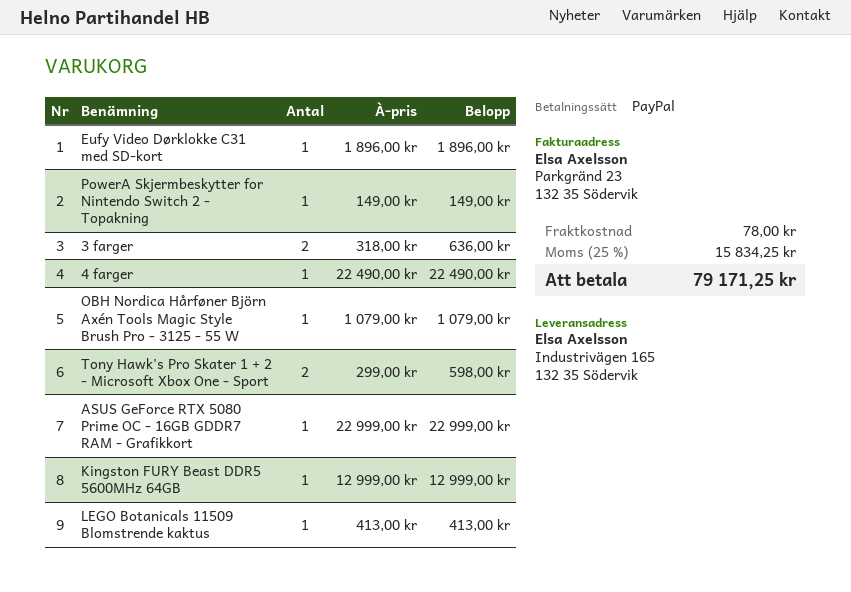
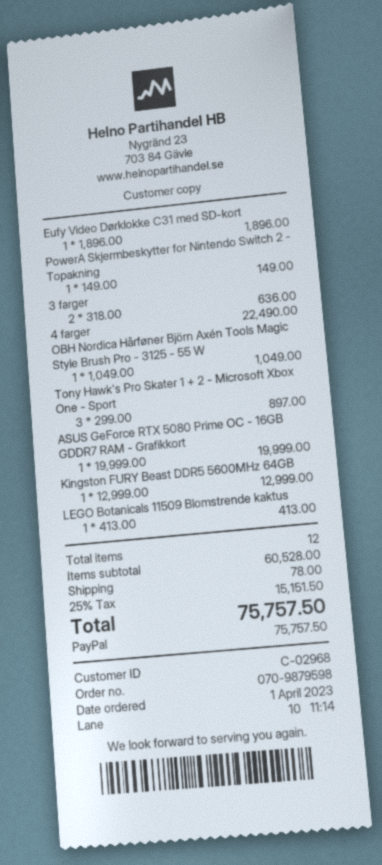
OBH Nordica Hårføner Björn Axén Tools Magic Style Brush Pro - 3125 - 55 W: 1 x 1079.00 = 1079.00 -> 1 x 1049.00 = 1049.00
Tony Hawk's Pro Skater 1 + 2 - Microsoft Xbox One - Sport: 2 x 299.00 = 598.00 -> 3 x 299.00 = 897.00
ASUS GeForce RTX 5080 Prime OC - 16GB GDDR7 RAM - Grafikkort: 1 x 22999.00 = 22999.00 -> 1 x 19999.00 = 19999.00
tax: 25% = 15834.25 -> 25% = 15151.50
total: 79171.25 -> 75757.50

